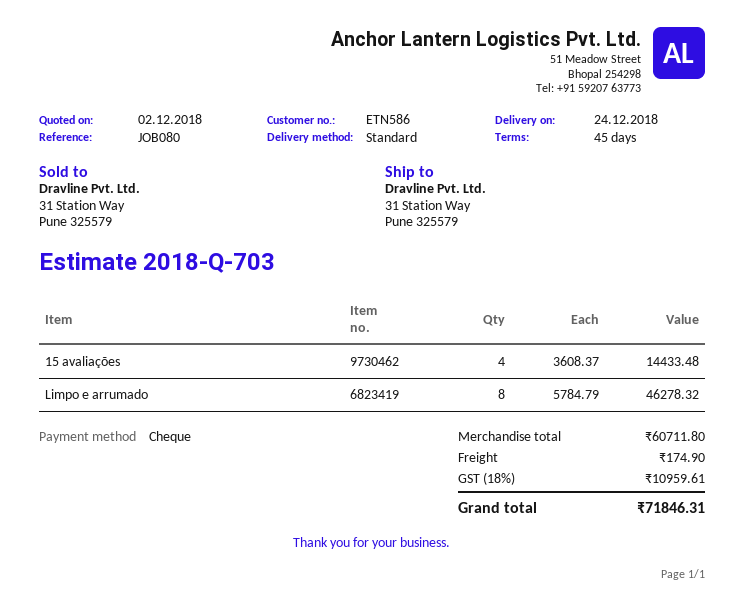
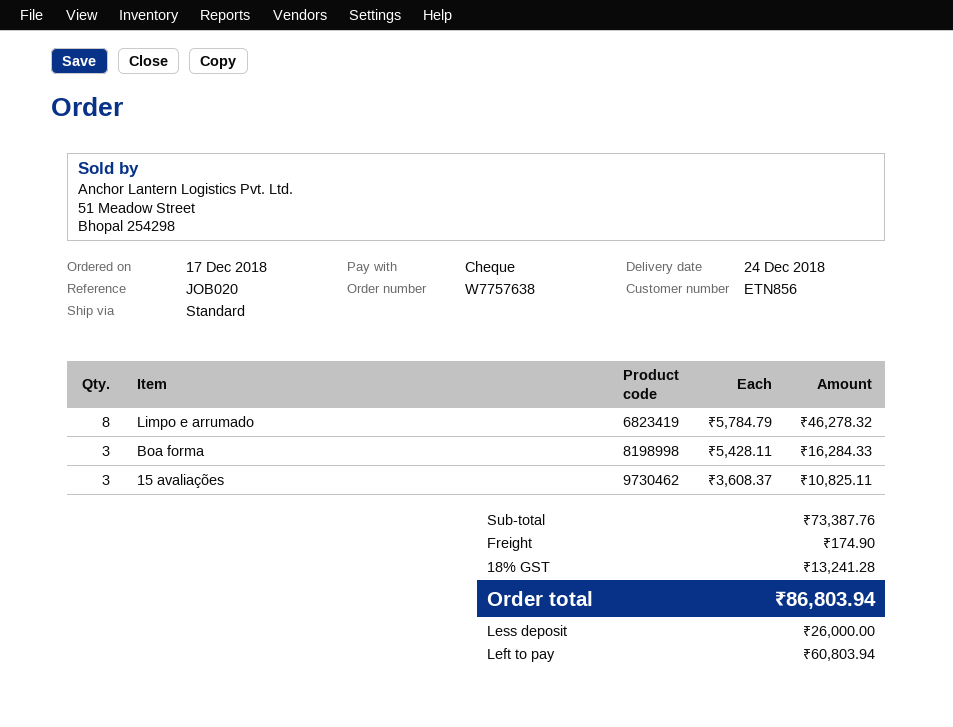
customer number: ETN586 -> ETN856
reference: JOB080 -> JOB020
15 avaliações: 4 x 3608.37 = 14433.48 -> 3 x 3608.37 = 10825.11
Boa forma: none -> 3 x 5428.11 = 16284.33
subtotal: 60711.80 -> 73387.76
tax: 18% = 10959.61 -> 18% = 13241.28
total: 71846.31 -> 86803.94

